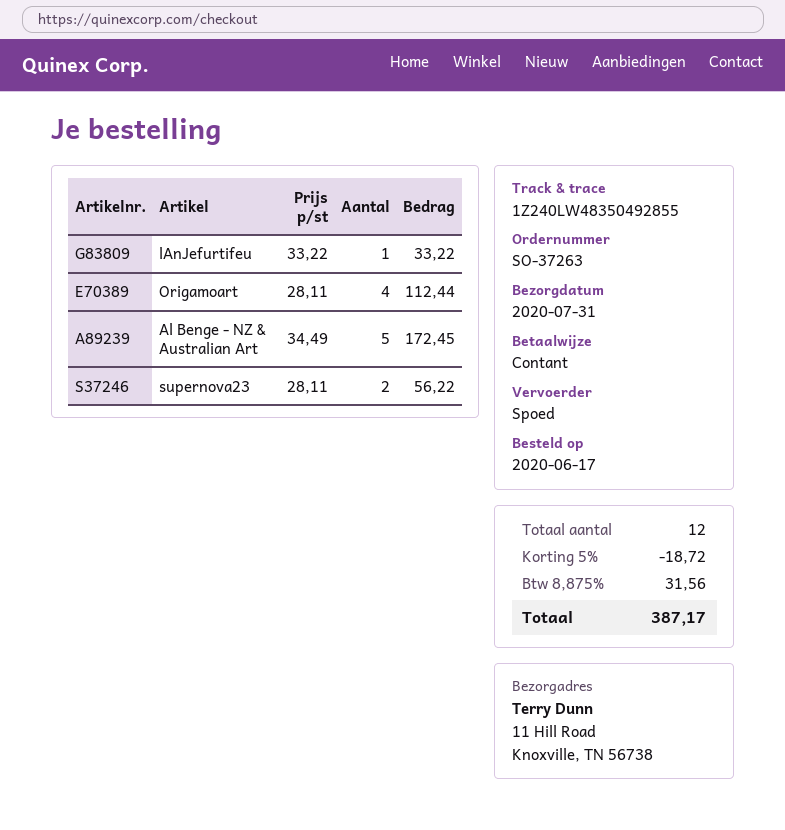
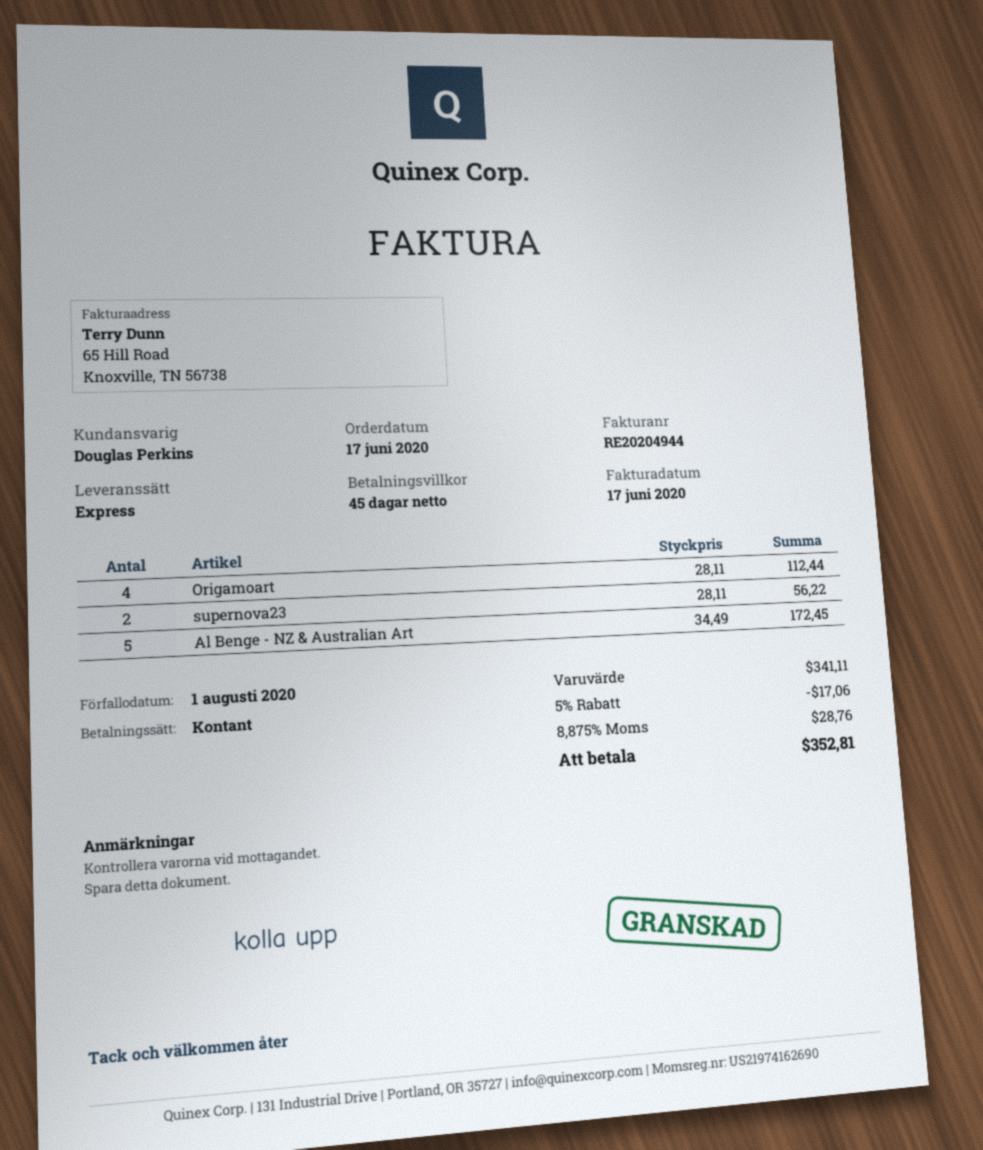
lAnJefurtifeu: 1 x 33.22 = 33.22 -> none
discount: 5% = 18.72 -> 5% = 17.06
tax: 8.875% = 31.56 -> 8.875% = 28.76
total: 387.17 -> 352.81

